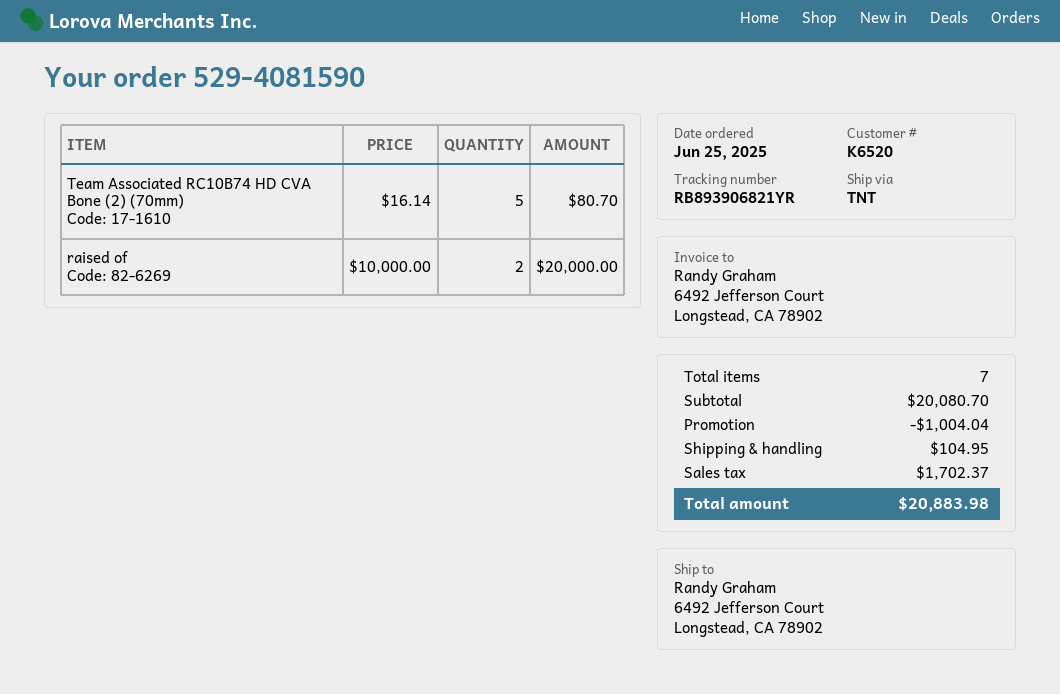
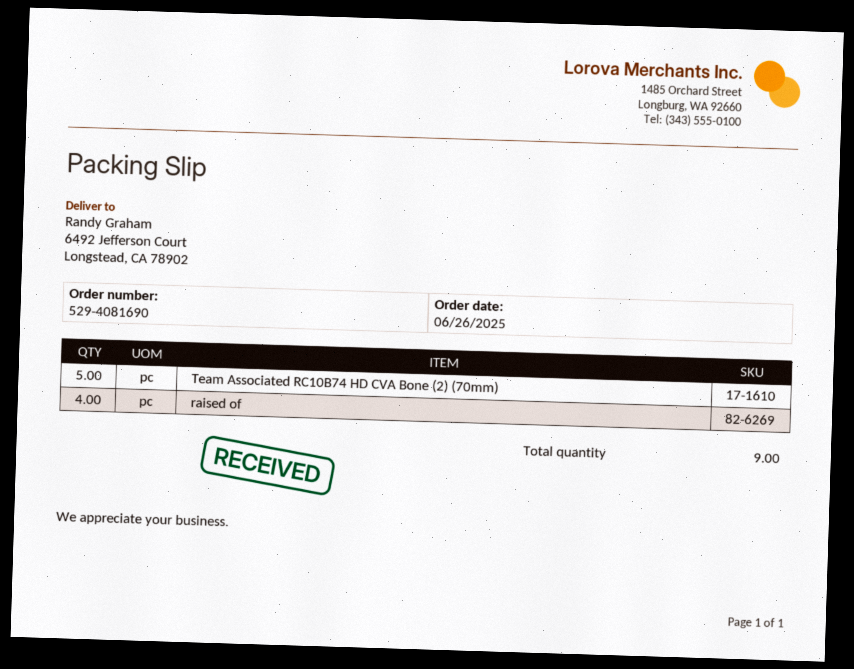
order number: 529-4081590 -> 529-4081690
order date: 2025-06-25 -> 2025-06-26
raised of: 2 -> 4
total quantity: 7 -> 9

